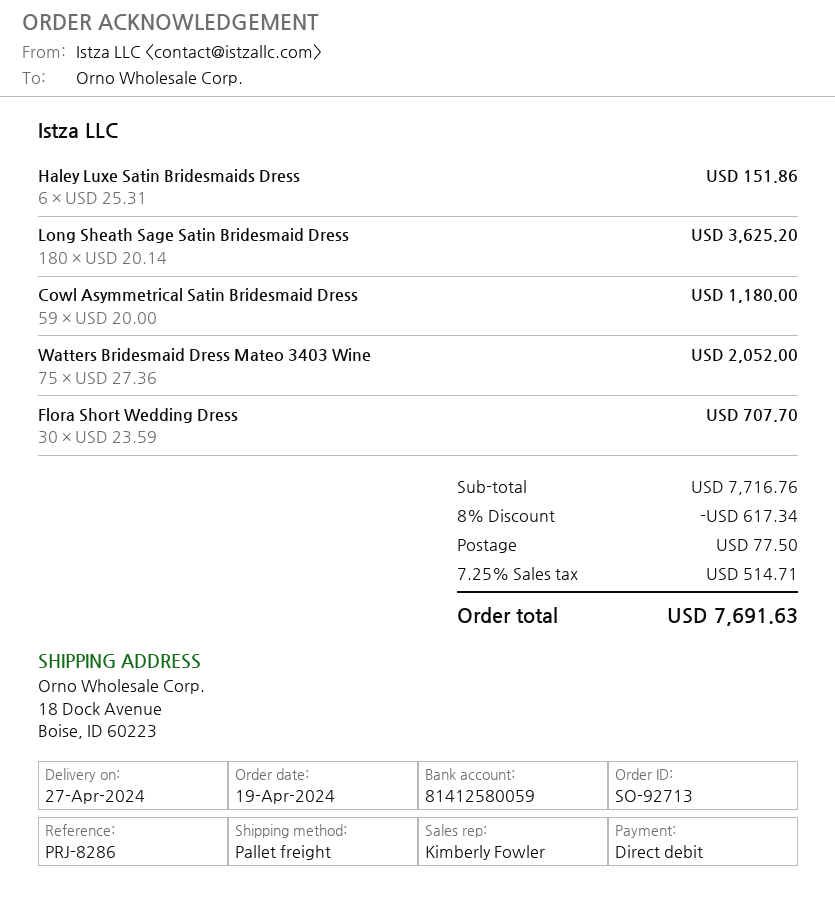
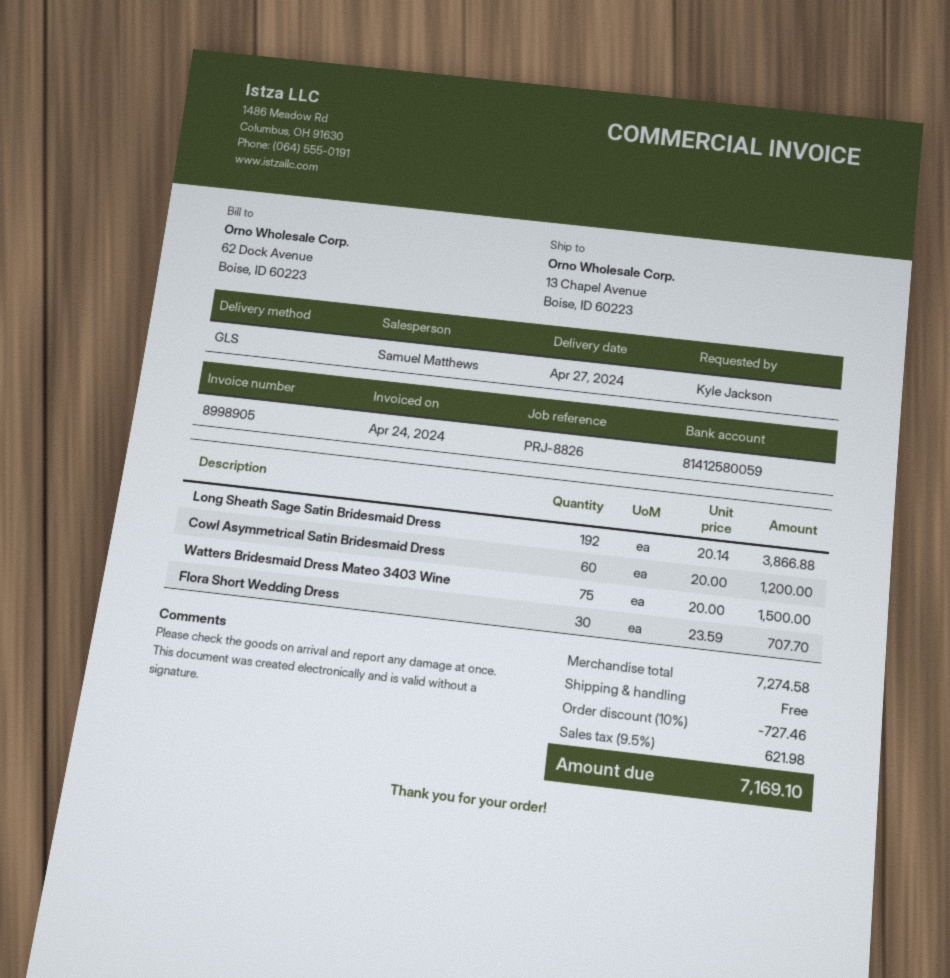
reference: PRJ-8286 -> PRJ-8826
sales rep: Kimberly Fowler -> Samuel Matthews
shipping method: pallet freight -> GLS
ship to: 18 Dock Avenue, Boise, ID 60223 -> 13 Chapel Avenue, Boise, ID 60223
Haley Luxe Satin Bridesmaids Dress: 6 x 25.31 = 151.86 -> none
Long Sheath Sage Satin Bridesmaid Dress: 180 x 20.14 = 3625.20 -> 192 x 20.14 = 3866.88
Cowl Asymmetrical Satin Bridesmaid Dress: 59 x 20.00 = 1180.00 -> 60 x 20.00 = 1200.00
Watters Bridesmaid Dress Mateo 3403 Wine: 75 x 27.36 = 2052.00 -> 75 x 20.00 = 1500.00
subtotal: 7716.76 -> 7274.58
discount: 8% = 617.34 -> 10% = 727.46
shipping: 77.50 -> 0.00
tax: 7.25% = 514.71 -> 9.5% = 621.98
total: 7691.63 -> 7169.10

